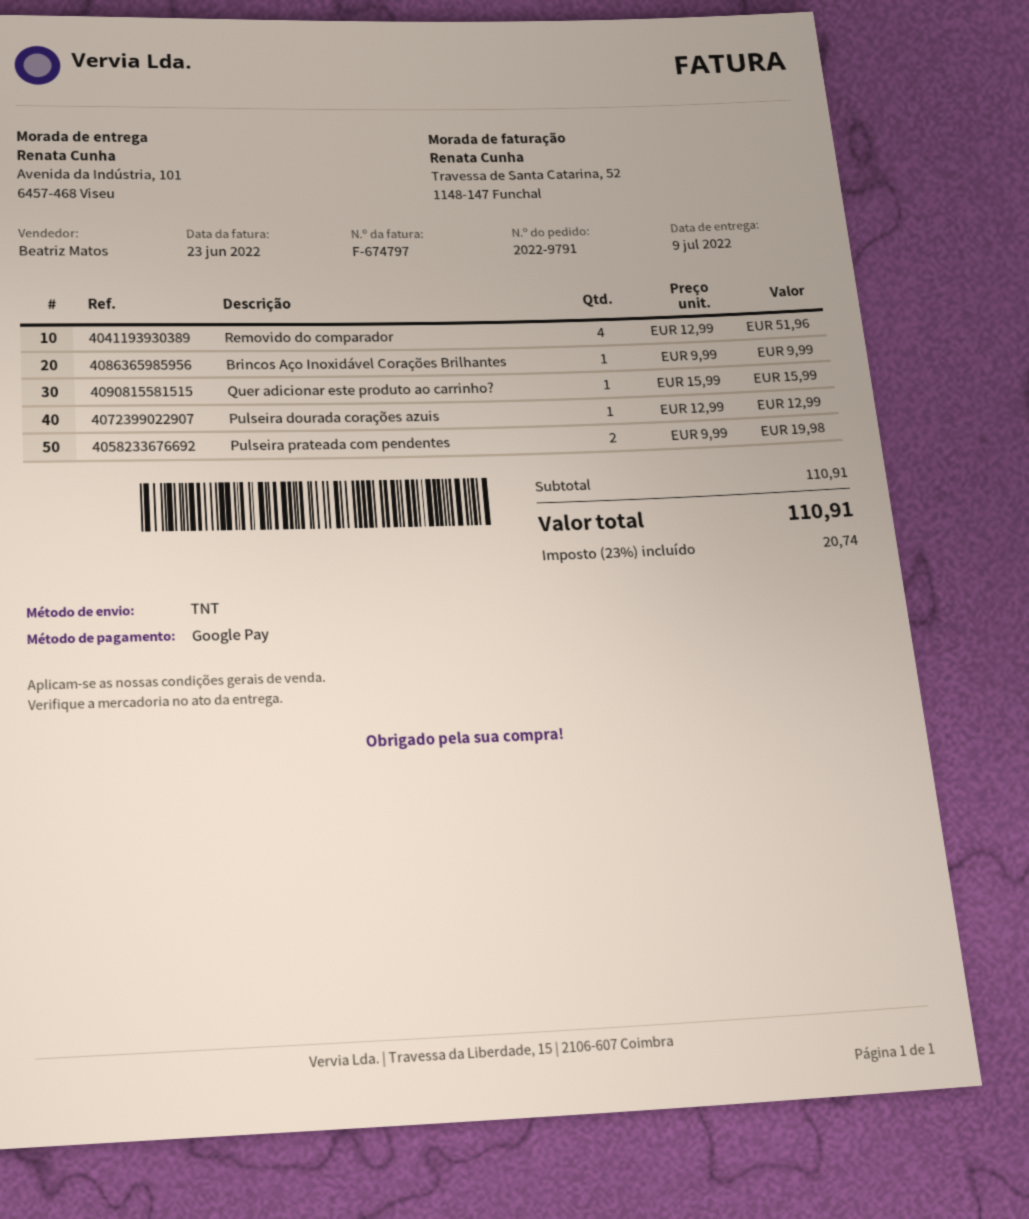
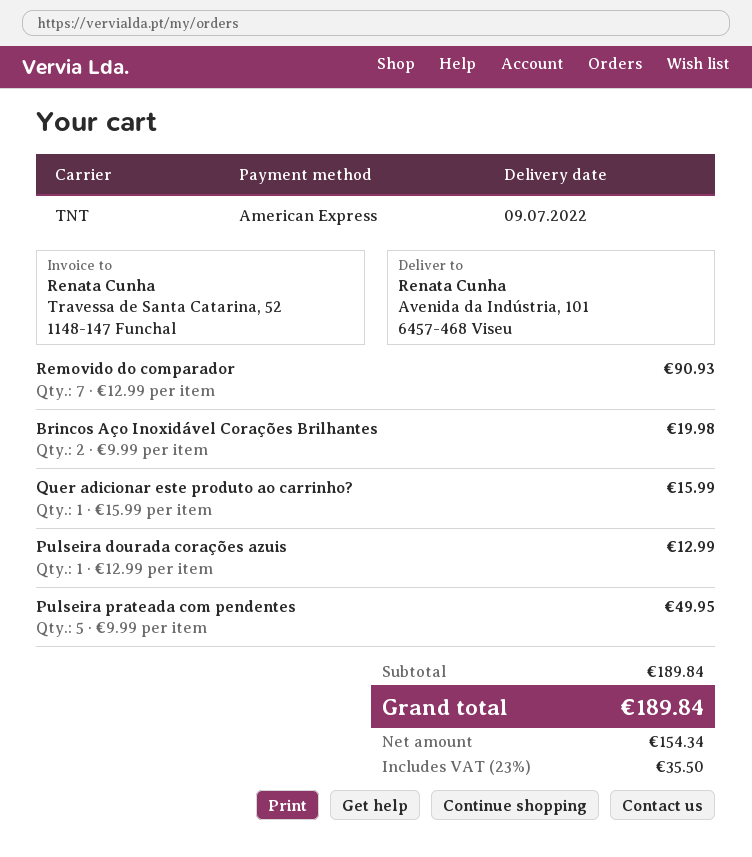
payment method: Google Pay -> American Express
Removido do comparador: 4 x 12.99 = 51.96 -> 7 x 12.99 = 90.93
Brincos Aço Inoxidável Corações Brilhantes: 1 x 9.99 = 9.99 -> 2 x 9.99 = 19.98
Pulseira prateada com pendentes: 2 x 9.99 = 19.98 -> 5 x 9.99 = 49.95
subtotal: 110.91 -> 189.84
tax: 23% = 20.74 -> 23% = 35.50
total: 110.91 -> 189.84

